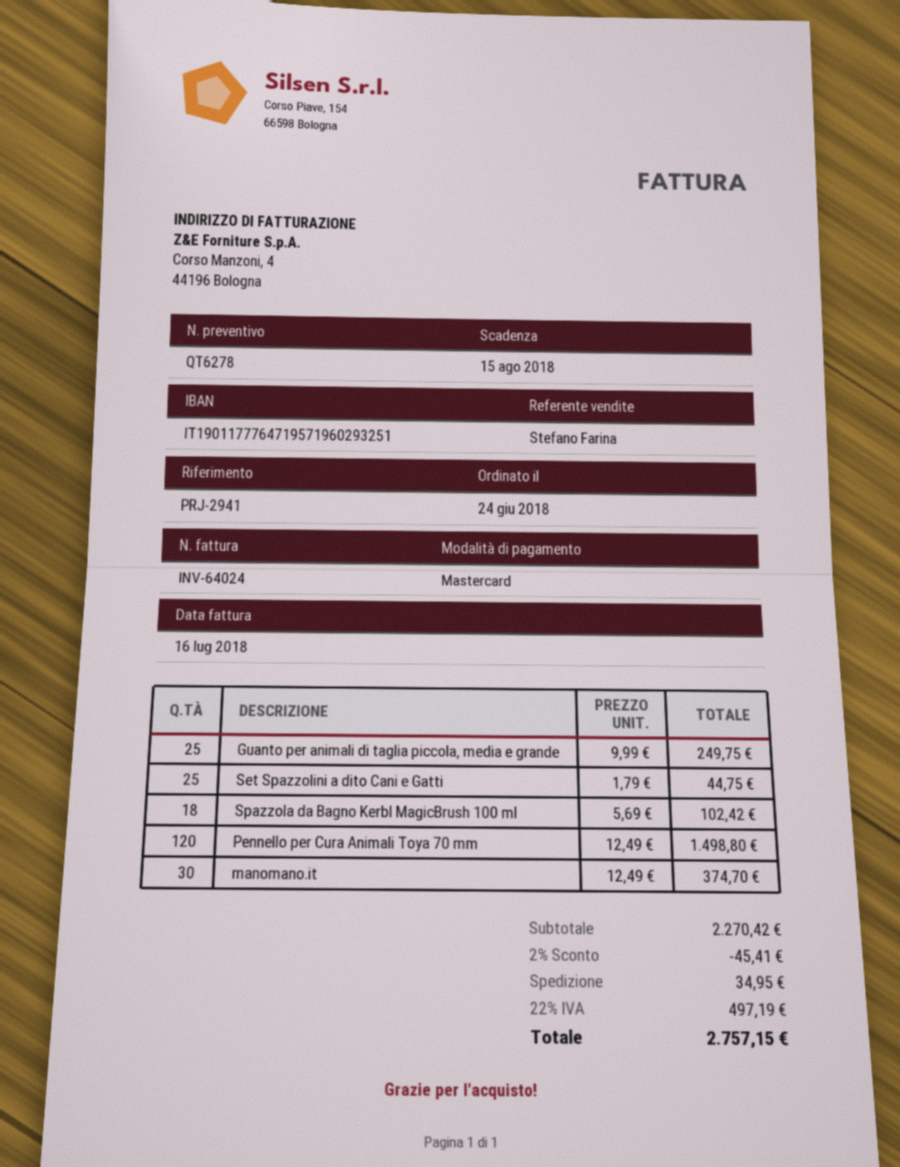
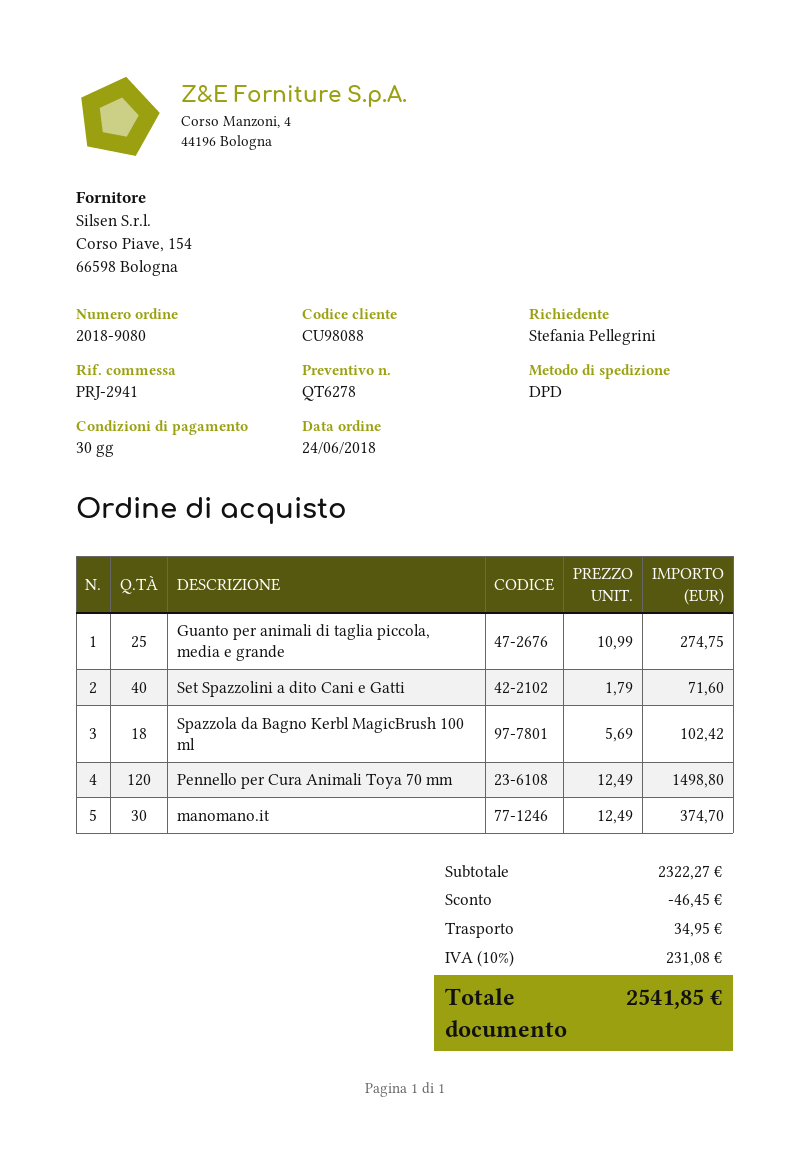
Guanto per animali di taglia piccola, media e grande: 25 x 9.99 = 249.75 -> 25 x 10.99 = 274.75
Set Spazzolini a dito Cani e Gatti: 25 x 1.79 = 44.75 -> 40 x 1.79 = 71.60
subtotal: 2270.42 -> 2322.27
discount: 45.41 -> 46.45
tax: 22% = 497.19 -> 10% = 231.08
total: 2757.15 -> 2541.85

